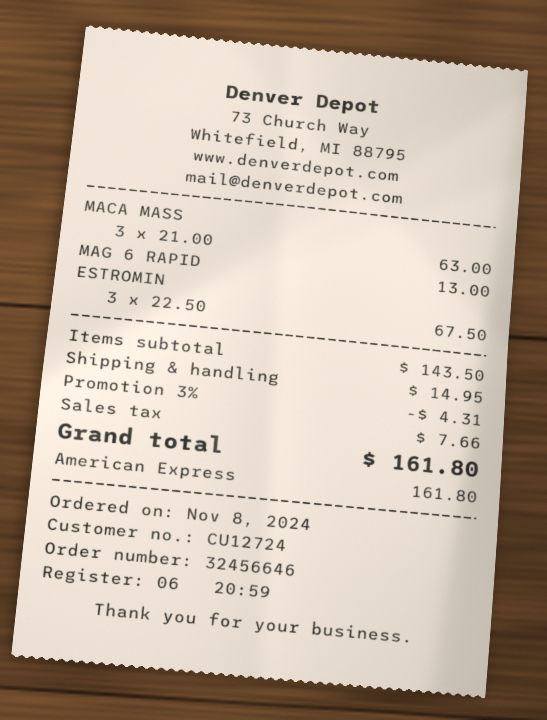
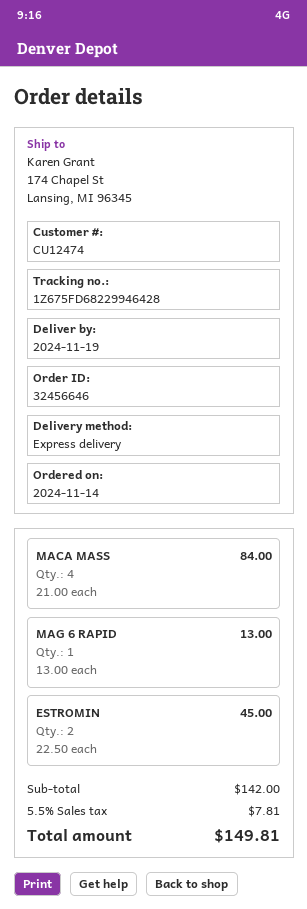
order date: 2024-11-08 -> 2024-11-14
customer number: CU12724 -> CU12474
MACA MASS: 3 x 21.00 = 63.00 -> 4 x 21.00 = 84.00
ESTROMIN: 3 x 22.50 = 67.50 -> 2 x 22.50 = 45.00
subtotal: 143.50 -> 142.00
discount: 3% = 4.31 -> none
shipping: 14.95 -> none
tax: 7.66 -> 7.81
total: 161.80 -> 149.81

